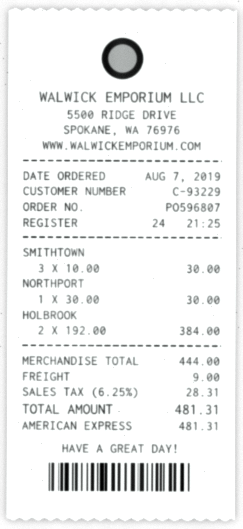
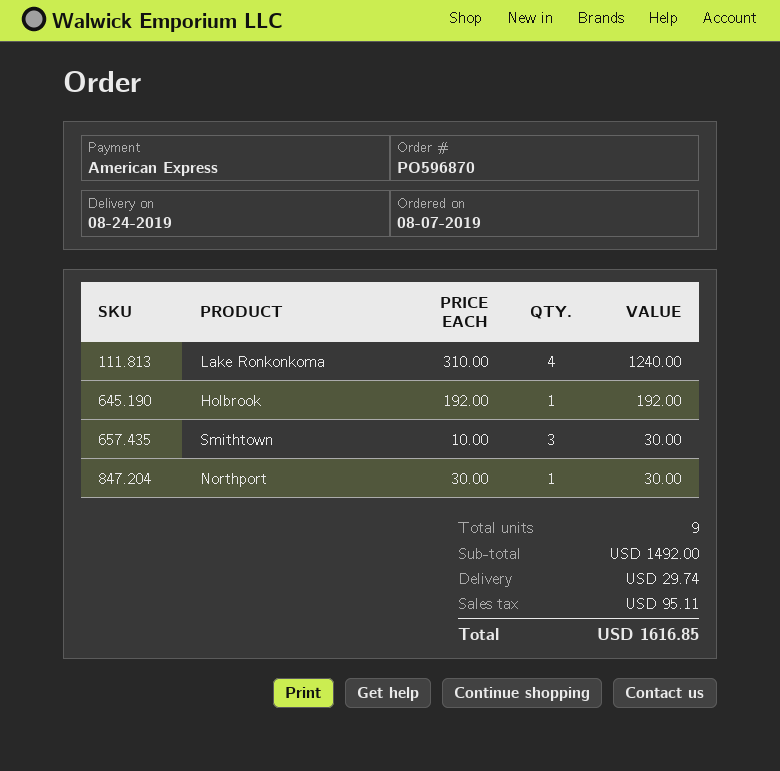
order number: PO596807 -> PO596870
HOLBROOK: 2 x 192.00 = 384.00 -> 1 x 192.00 = 192.00
Lake Ronkonkoma: none -> 4 x 310.00 = 1240.00
subtotal: 444.00 -> 1492.00
shipping: 9.00 -> 29.74
tax: 28.31 -> 95.11
total: 481.31 -> 1616.85

